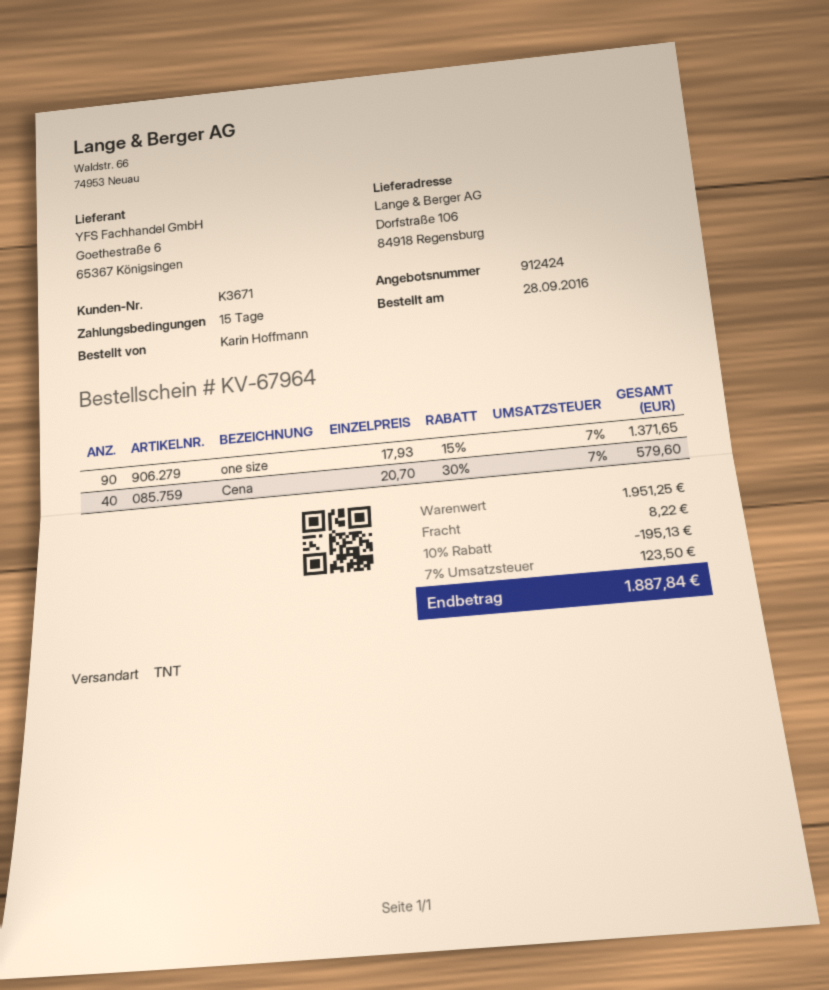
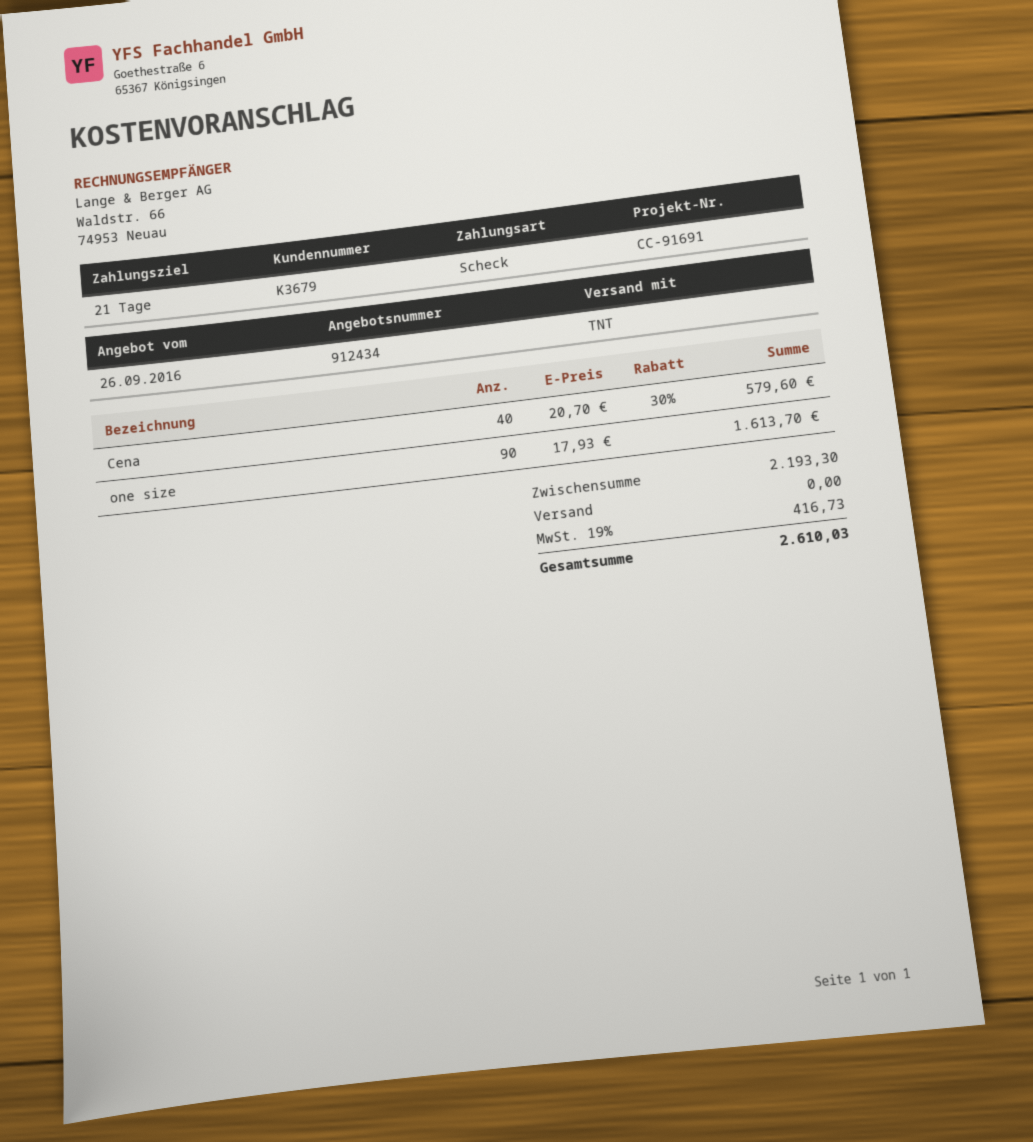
quote number: 912424 -> 912434
payment terms: 15 days -> 21 days
customer number: K3671 -> K3679
one size: 90 x 17.93 - 15% = 1371.65 -> 90 x 17.93 = 1613.70
subtotal: 1951.25 -> 2193.30
discount: 10% = 195.13 -> none
shipping: 8.22 -> 0.00
tax: 7% = 123.50 -> 19% = 416.73
total: 1887.84 -> 2610.03

